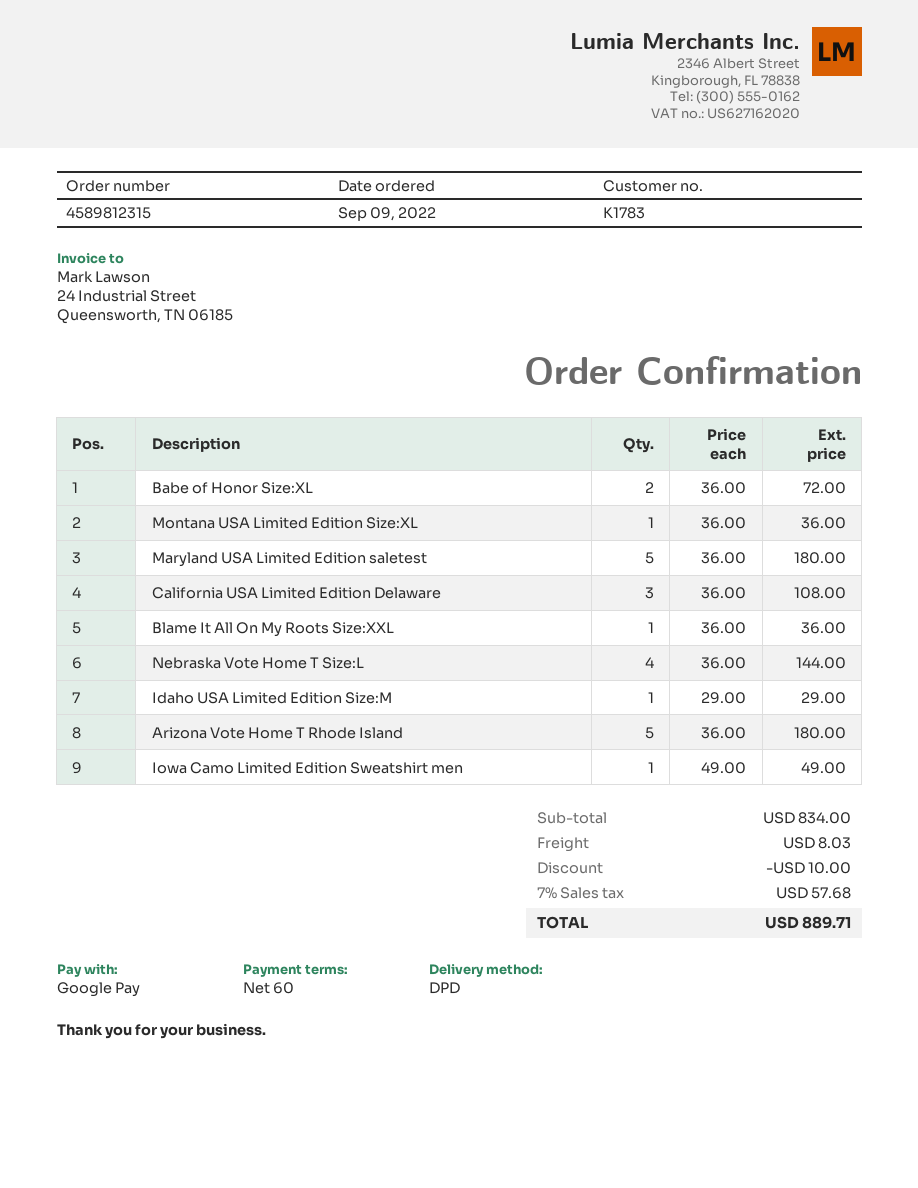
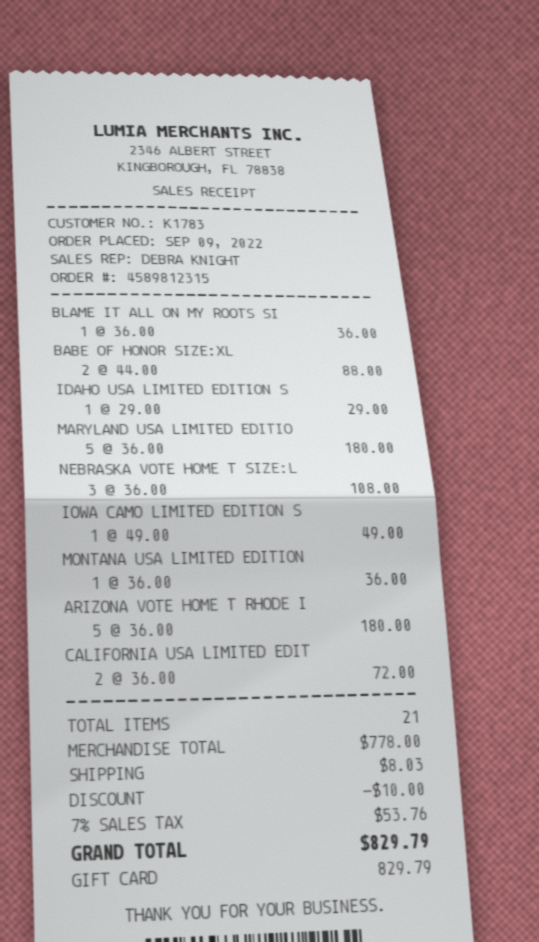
payment method: Google Pay -> gift card
Babe of Honor Size:XL: 2 x 36.00 = 72.00 -> 2 x 44.00 = 88.00
California USA Limited Edition Delaware: 3 x 36.00 = 108.00 -> 2 x 36.00 = 72.00
Nebraska Vote Home T Size:L: 4 x 36.00 = 144.00 -> 3 x 36.00 = 108.00
subtotal: 834.00 -> 778.00
tax: 7% = 57.68 -> 7% = 53.76
total: 889.71 -> 829.79

